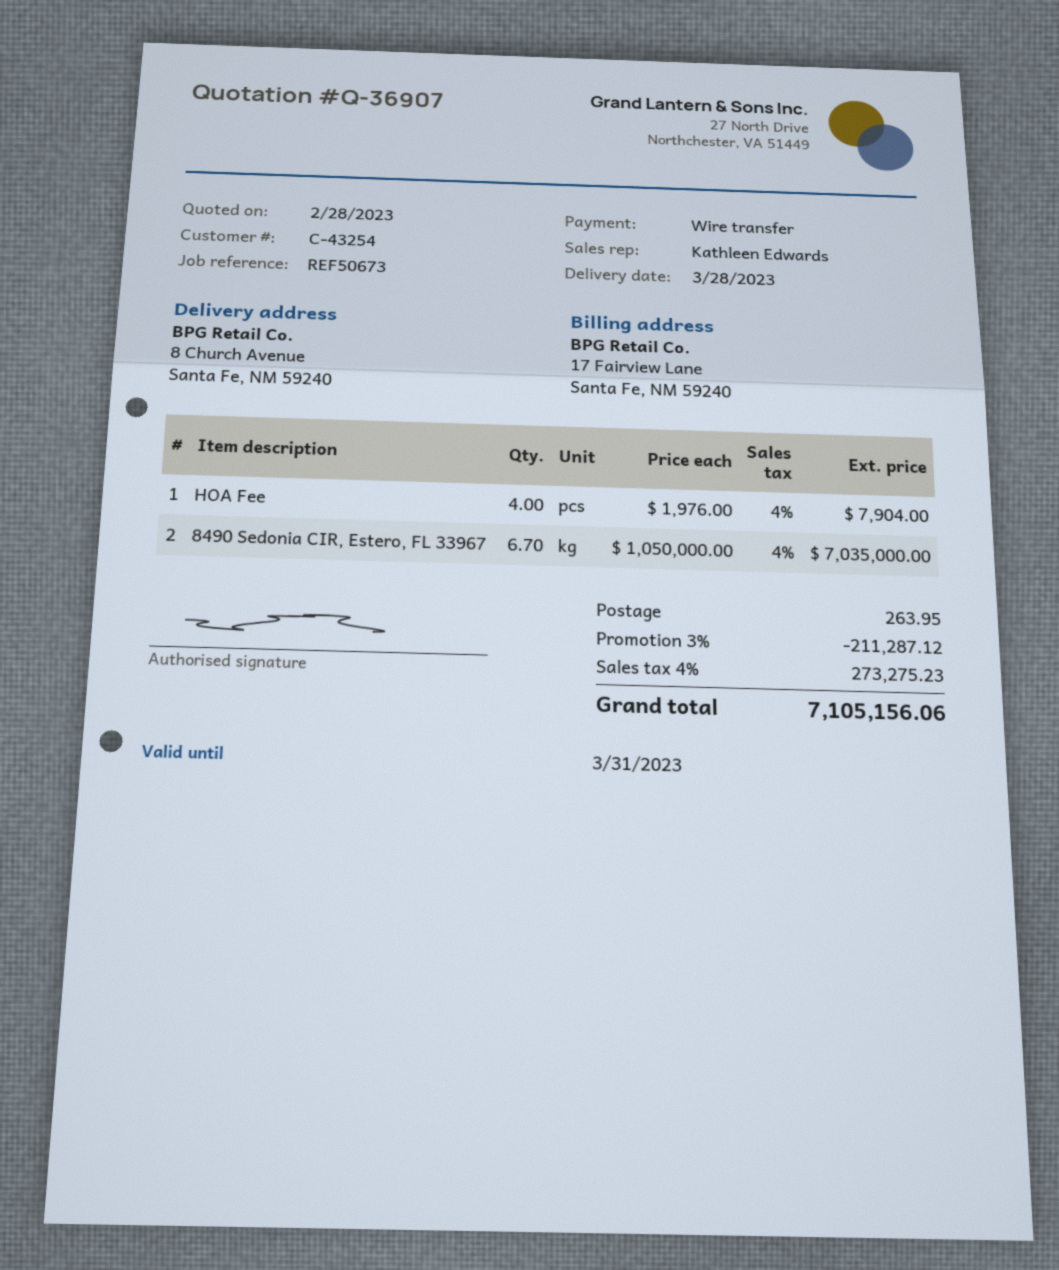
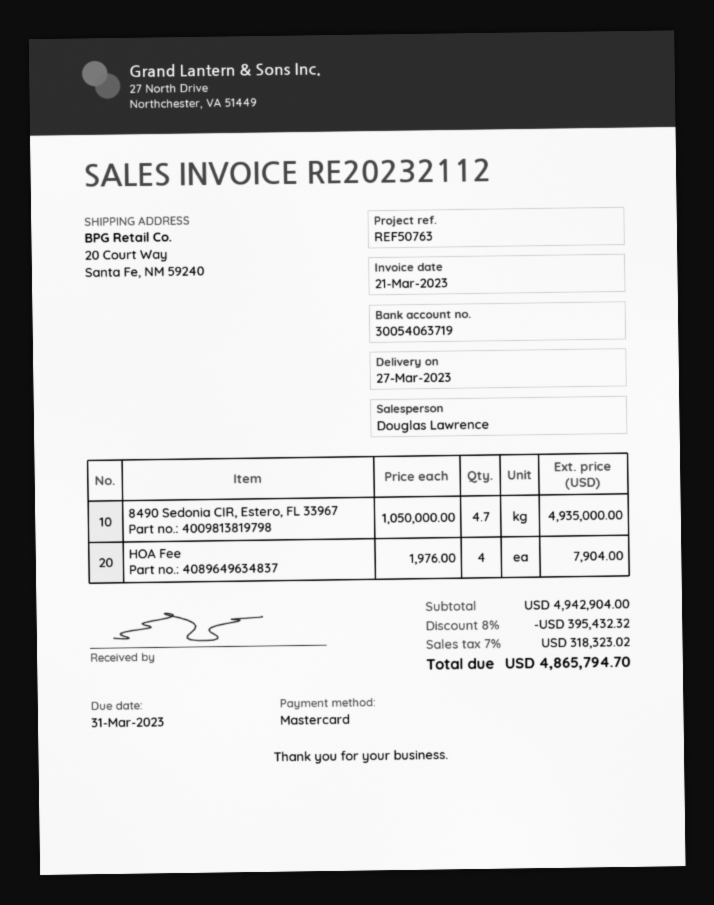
delivery date: 2023-03-28 -> 2023-03-27
reference: REF50673 -> REF50763
sales rep: Kathleen Edwards -> Douglas Lawrence
payment method: bank transfer -> Mastercard
ship to: 8 Church Avenue, Santa Fe, NM 59240 -> 20 Court Way, Santa Fe, NM 59240
8490 Sedonia CIR, Estero, FL 33967: 6.7 x 1050000.00 = 7035000.00 -> 4.7 x 1050000.00 = 4935000.00
discount: 3% = 211287.12 -> 8% = 395432.32
shipping: 263.95 -> none
tax: 4% = 273275.23 -> 7% = 318323.02
total: 7105156.06 -> 4865794.70

